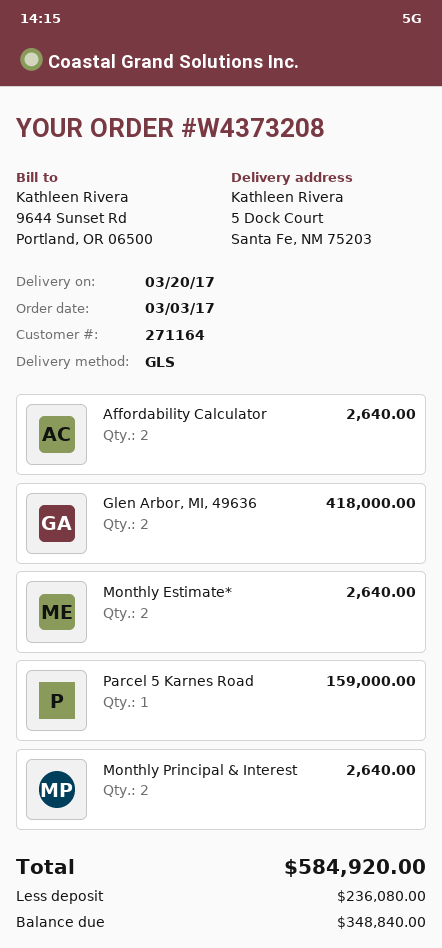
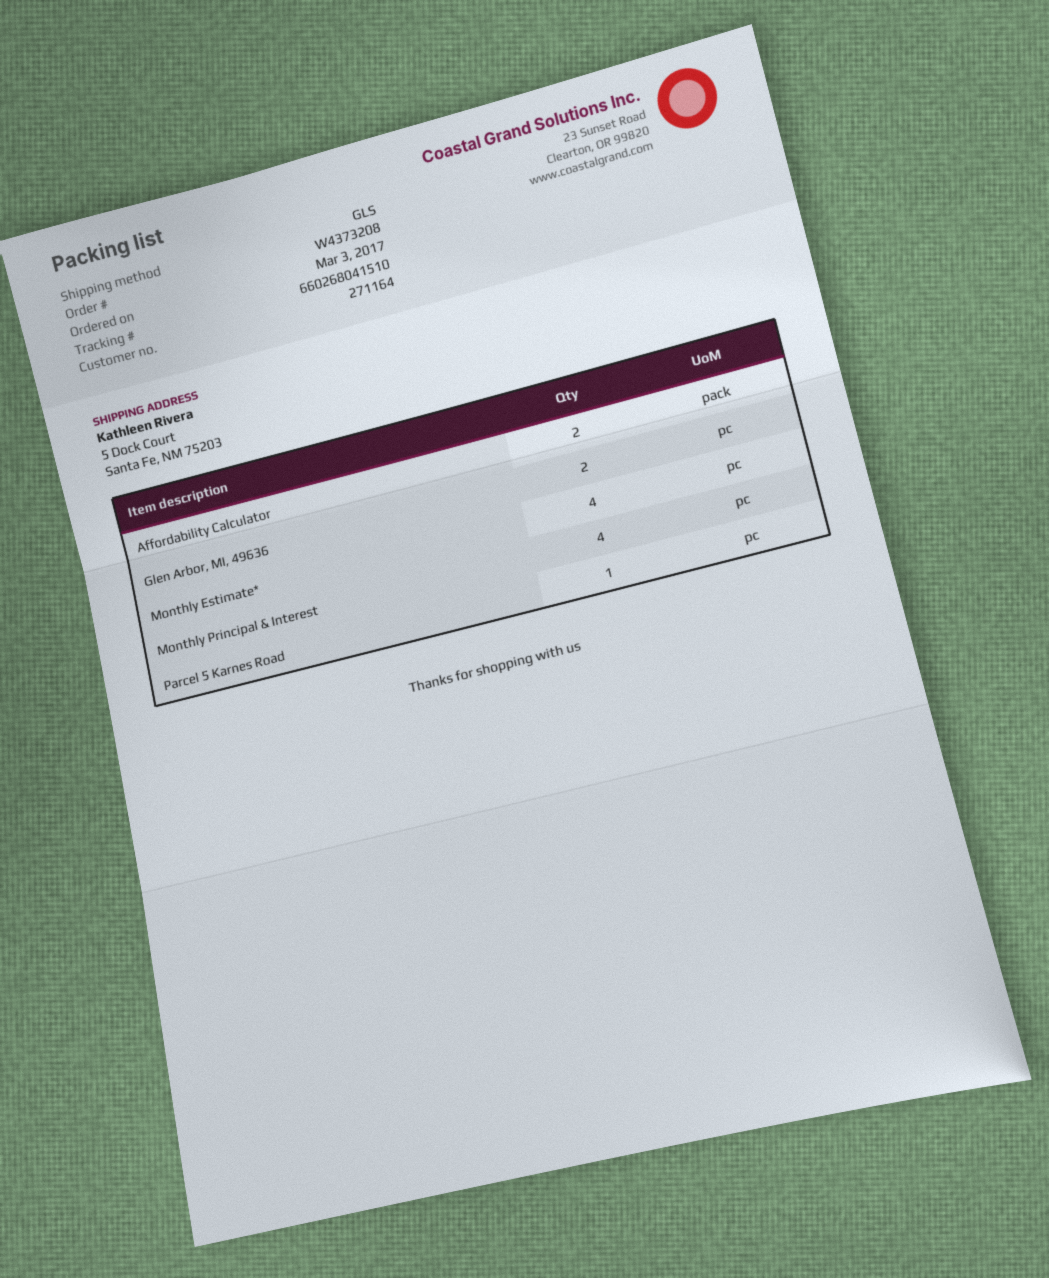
Monthly Estimate*: 2 -> 4
Monthly Principal & Interest: 2 -> 4

